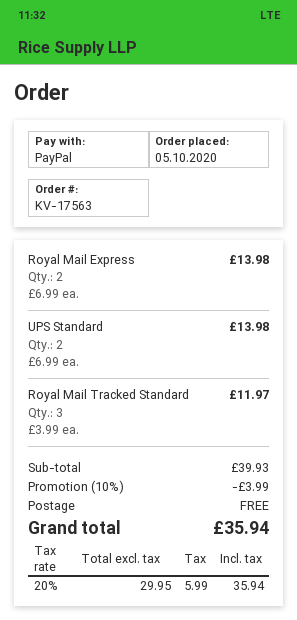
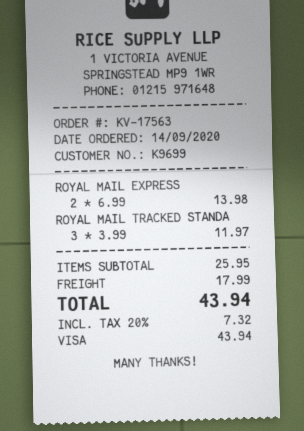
order date: 2020-10-05 -> 2020-09-14
payment method: PayPal -> Visa
UPS Standard: 2 x 6.99 = 13.98 -> none
subtotal: 39.93 -> 25.95
discount: 10% = 3.99 -> none
shipping: 0.00 -> 17.99
tax: 20% = 5.99 -> 20% = 7.32
total: 35.94 -> 43.94

